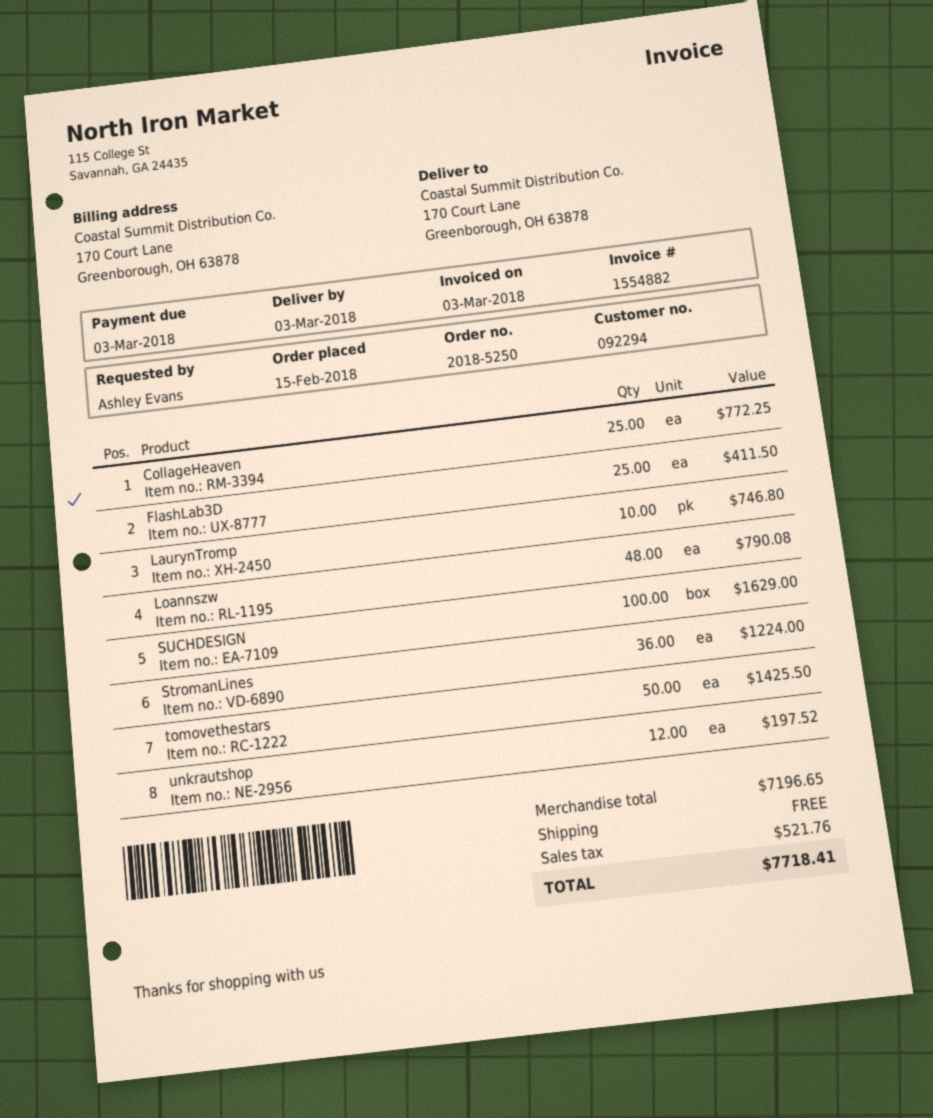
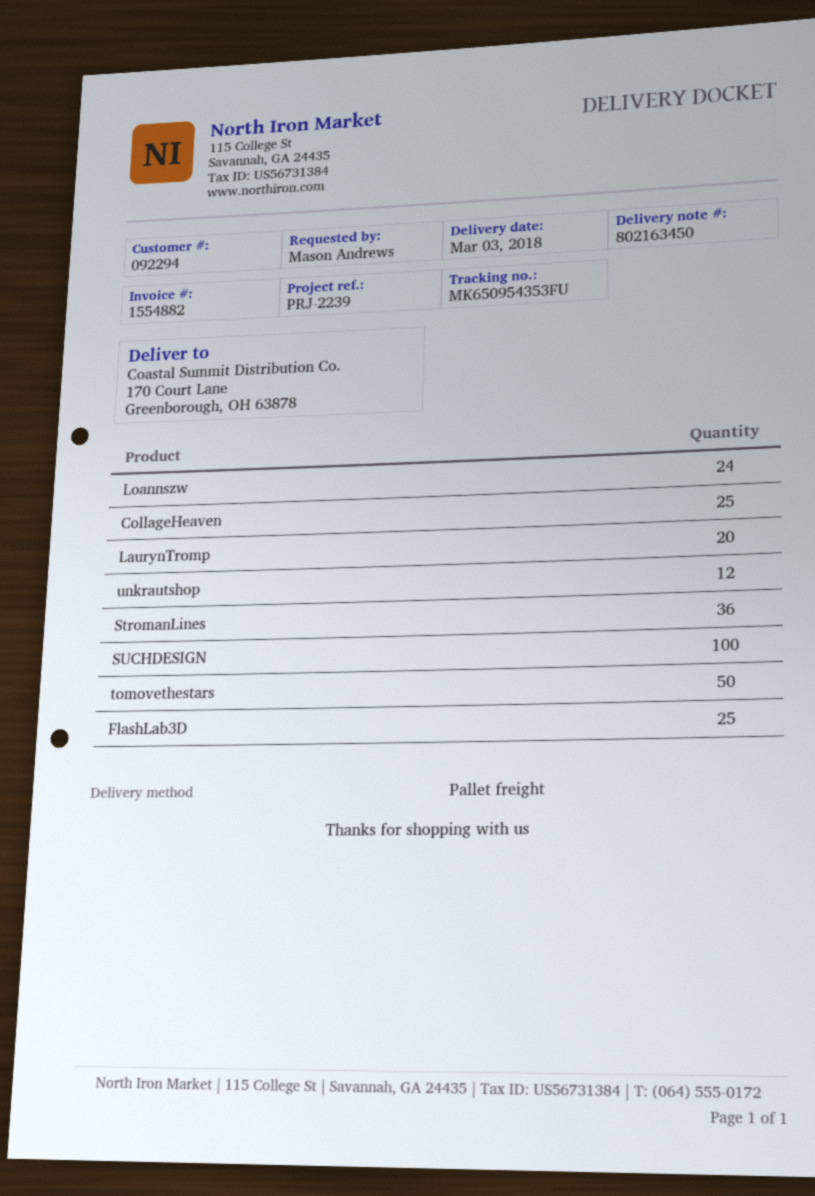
ordered by: Ashley Evans -> Mason Andrews
LaurynTromp: 10 -> 20
Loannszw: 48 -> 24

